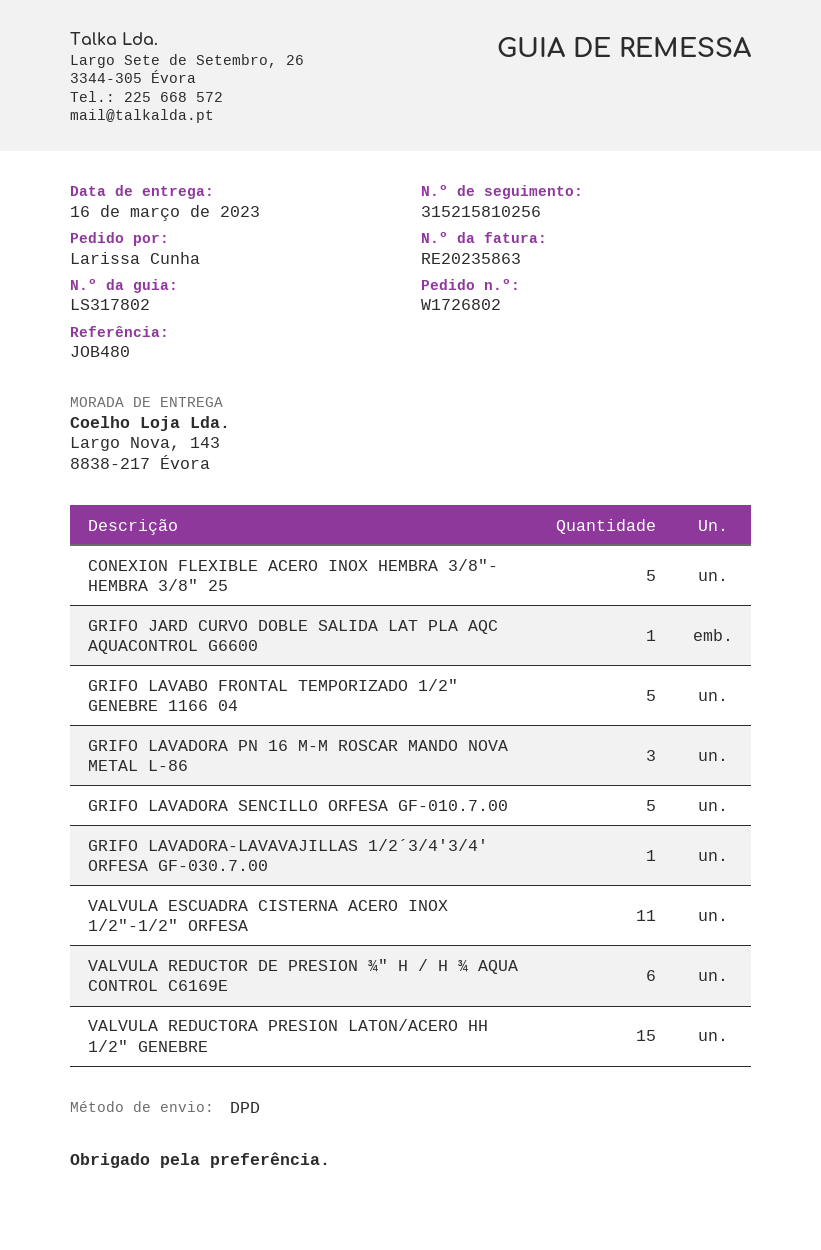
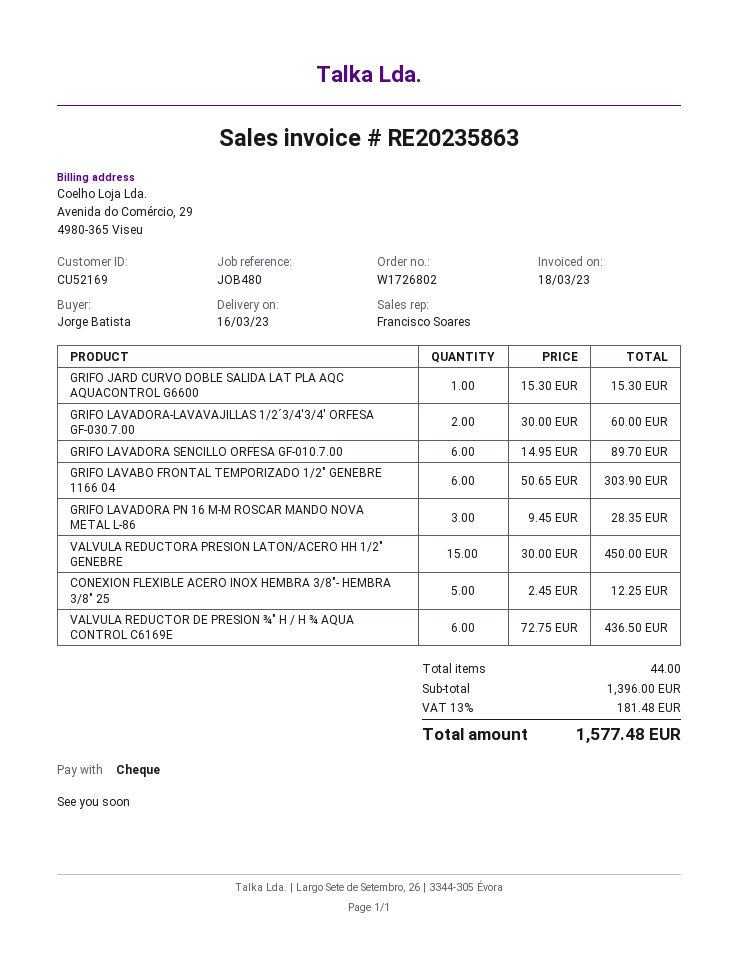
ordered by: Larissa Cunha -> Jorge Batista
GRIFO LAVABO FRONTAL TEMPORIZADO 1/2" GENEBRE 1166 04: 5 -> 6
GRIFO LAVADORA SENCILLO ORFESA GF-010.7.00: 5 -> 6
GRIFO LAVADORA-LAVAVAJILLAS 1/2´3/4'3/4' ORFESA GF-030.7.00: 1 -> 2
VALVULA ESCUADRA CISTERNA ACERO INOX 1/2"-1/2" ORFESA: 11 -> none

